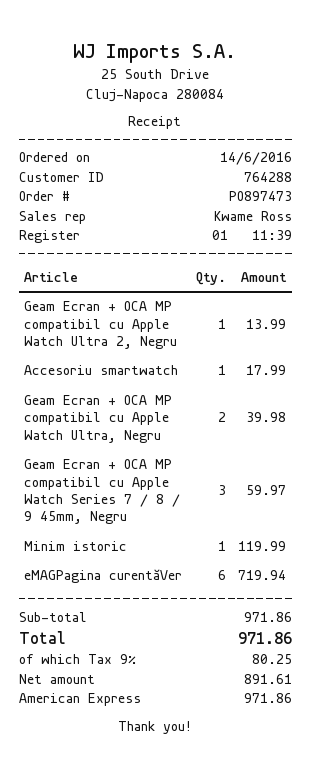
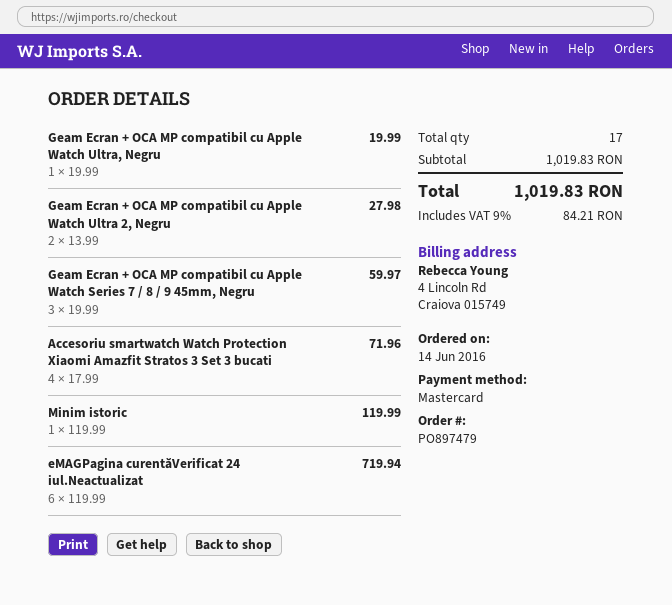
order number: PO897473 -> PO897479
payment method: American Express -> Mastercard
Geam Ecran + OCA MP compatibil cu Apple Watch Ultra 2, Negru: 1 for 13.99 -> 2 for 27.98
Accesoriu smartwatch: 1 for 17.99 -> 4 for 71.96
Geam Ecran + OCA MP compatibil cu Apple Watch Ultra, Negru: 2 for 39.98 -> 1 for 19.99
subtotal: 971.86 -> 1019.83
tax: 9% = 80.25 -> 9% = 84.21
total: 971.86 -> 1019.83

